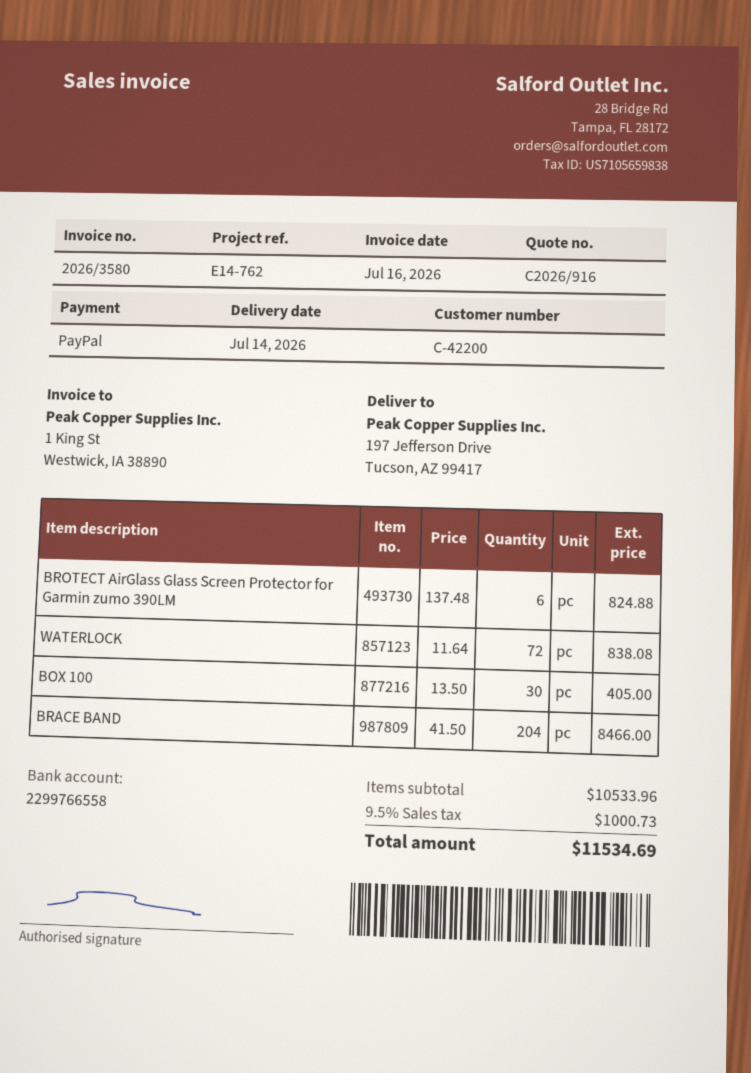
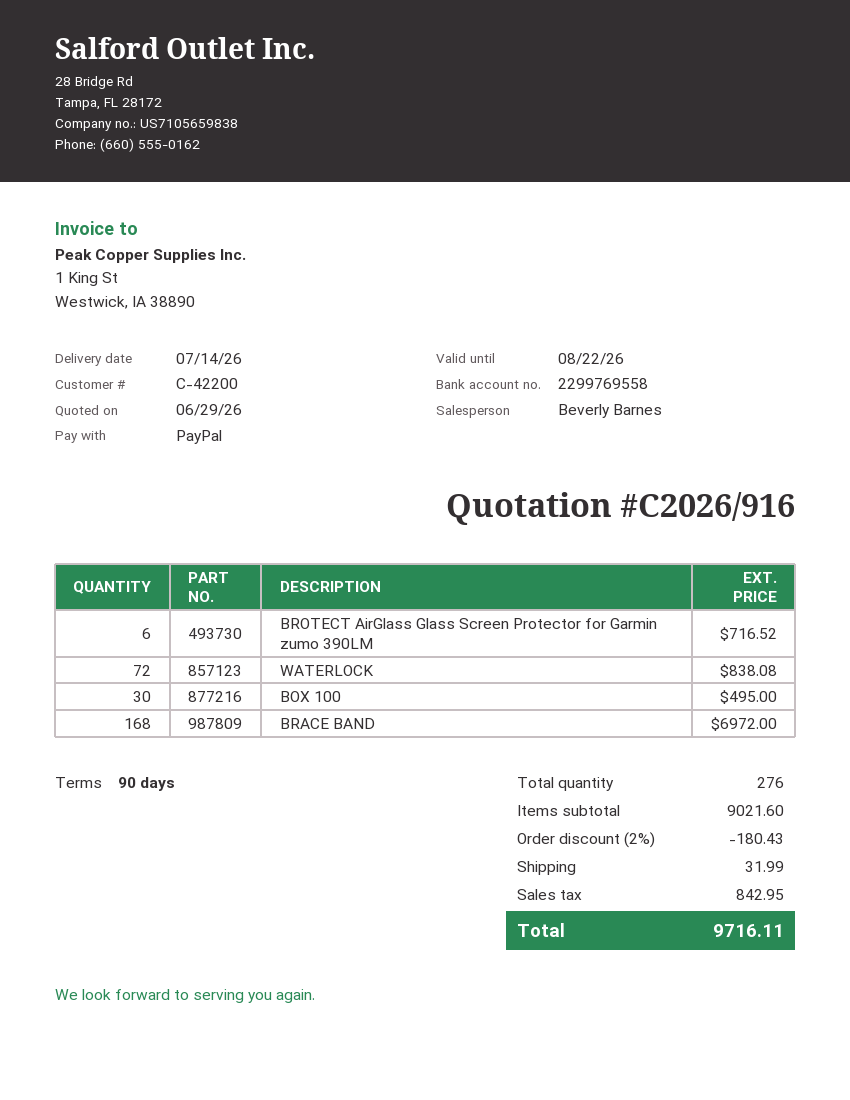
bank account: 2299766558 -> 2299769558
BROTECT AirGlass Glass Screen Protector for Garmin zumo 390LM: 6 for 824.88 -> 6 for 716.52
BOX 100: 30 for 405.00 -> 30 for 495.00
BRACE BAND: 204 for 8466.00 -> 168 for 6972.00
subtotal: 10533.96 -> 9021.60
discount: none -> 2% = 180.43
shipping: none -> 31.99
tax: 1000.73 -> 842.95
total: 11534.69 -> 9716.11

